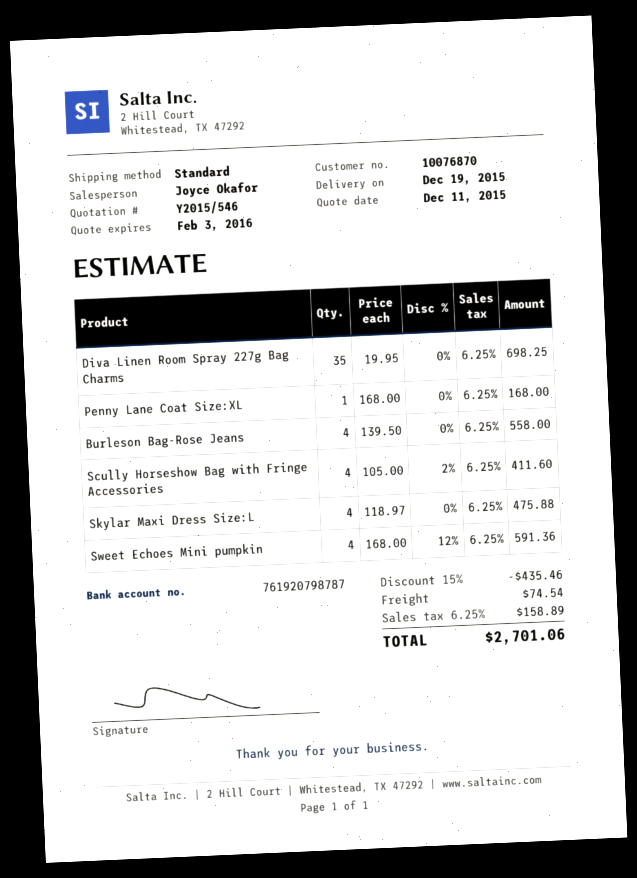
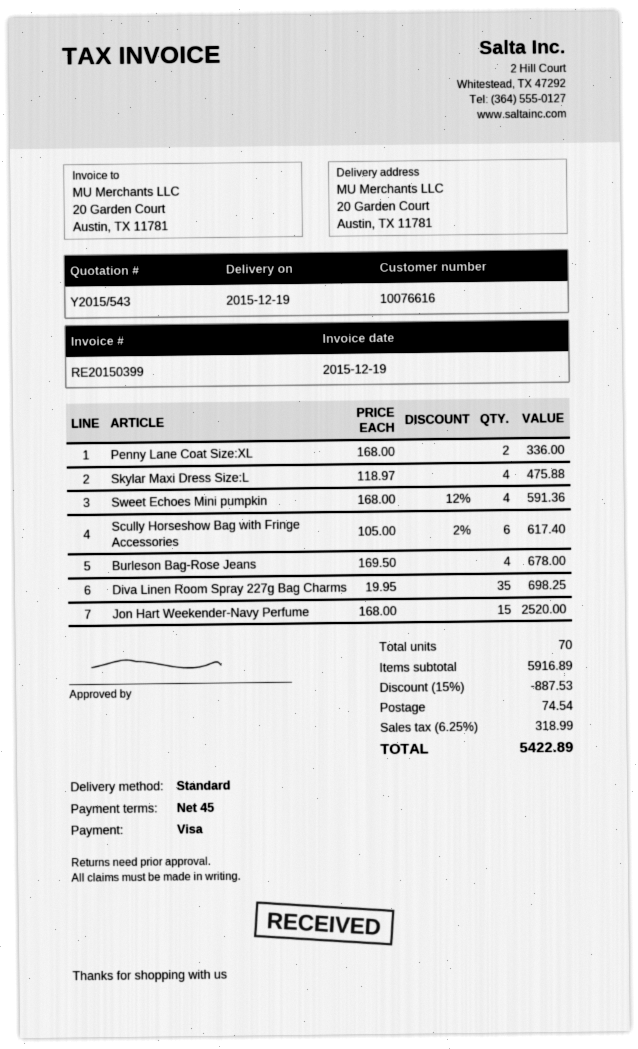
quote number: Y2015/546 -> Y2015/543
customer number: 10076870 -> 10076616
Penny Lane Coat Size:XL: 1 x 168.00 = 168.00 -> 2 x 168.00 = 336.00
Burleson Bag-Rose Jeans: 4 x 139.50 = 558.00 -> 4 x 169.50 = 678.00
Scully Horseshow Bag with Fringe Accessories: 4 x 105.00 - 2% = 411.60 -> 6 x 105.00 - 2% = 617.40
Jon Hart Weekender-Navy Perfume: none -> 15 x 168.00 = 2520.00
discount: 15% = 435.46 -> 15% = 887.53
tax: 6.25% = 158.89 -> 6.25% = 318.99
total: 2701.06 -> 5422.89

